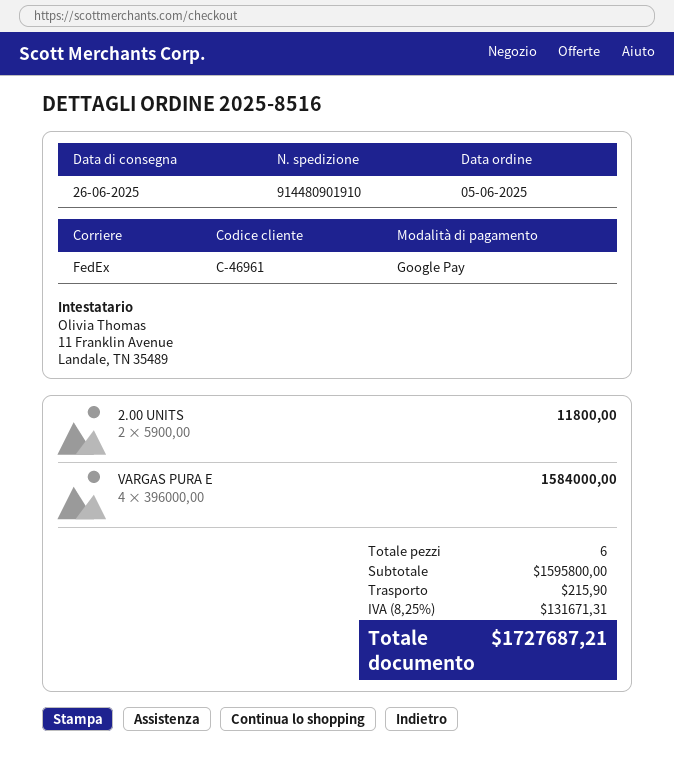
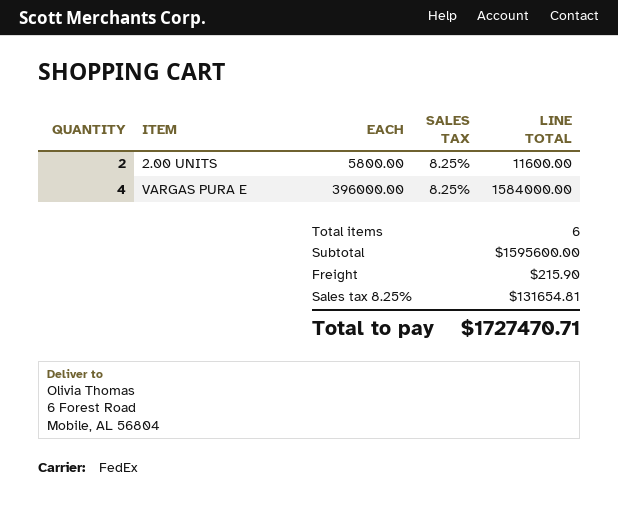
2.00 UNITS: 2 x 5900.00 = 11800.00 -> 2 x 5800.00 = 11600.00
subtotal: 1595800.00 -> 1595600.00
tax: 8.25% = 131671.31 -> 8.25% = 131654.81
total: 1727687.21 -> 1727470.71

